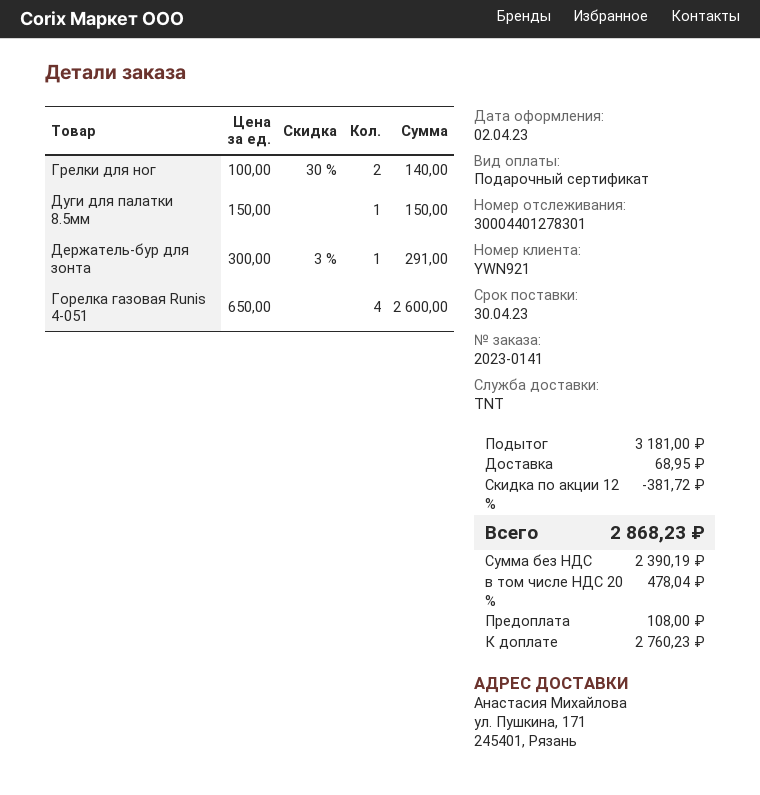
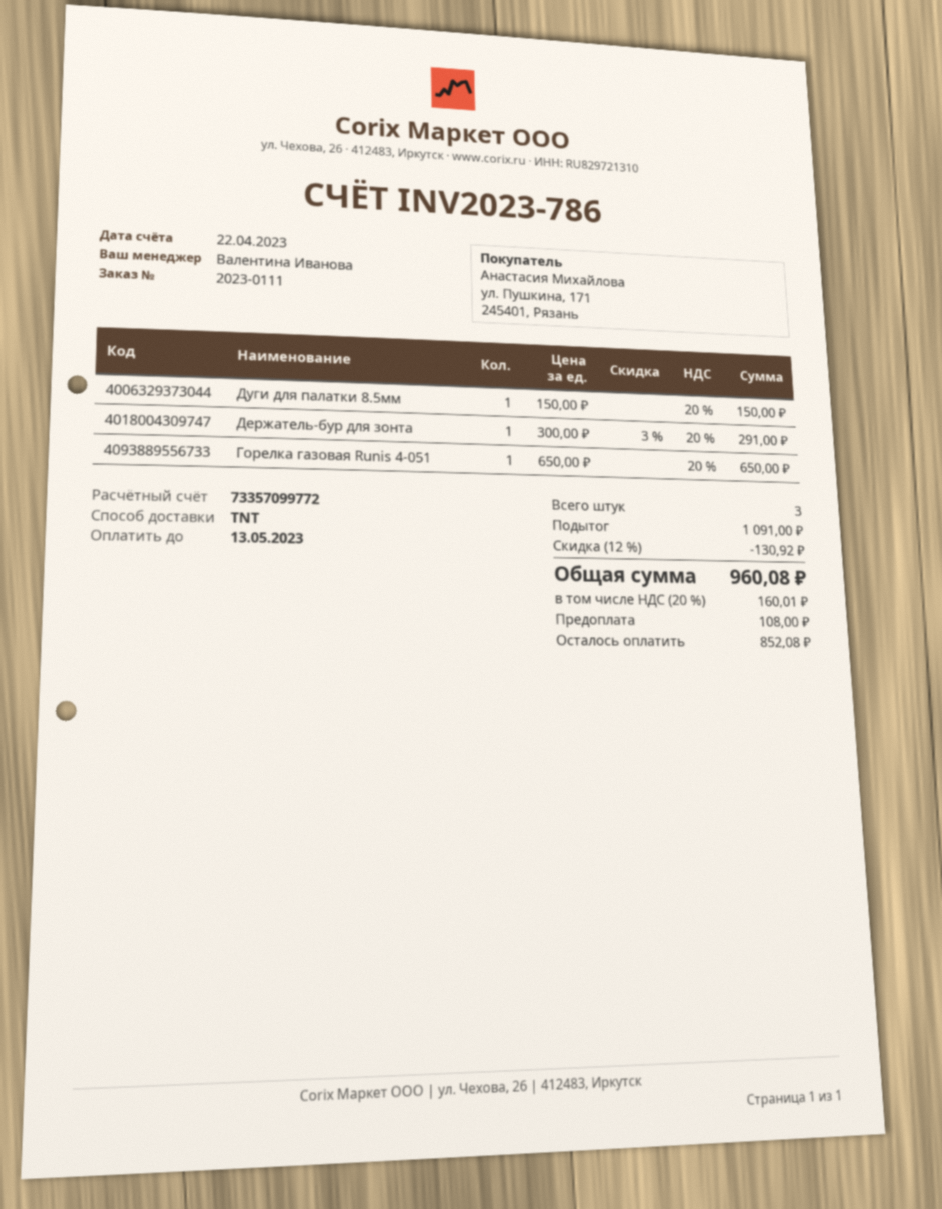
order number: 2023-0141 -> 2023-0111
Грелки для ног: 2 x 100.00 - 30% = 140.00 -> none
Горелка газовая Runis 4-051: 4 x 650.00 = 2600.00 -> 1 x 650.00 = 650.00
subtotal: 3181.00 -> 1091.00
discount: 12% = 381.72 -> 12% = 130.92
shipping: 68.95 -> none
tax: 20% = 478.04 -> 20% = 160.01
total: 2868.23 -> 960.08
balance: 2760.23 -> 852.08

